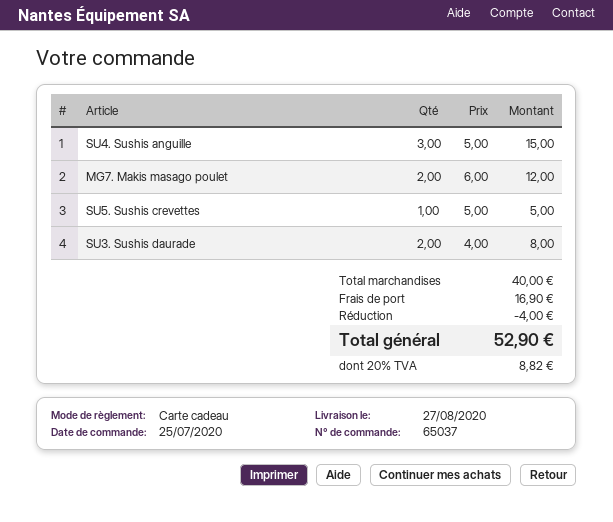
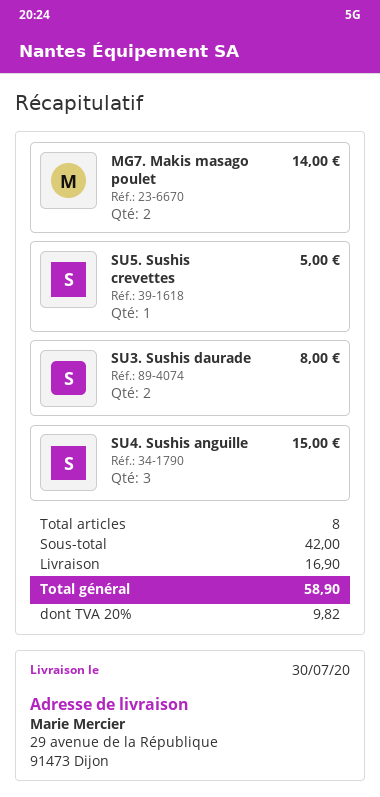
delivery date: 2020-08-27 -> 2020-07-30
MG7. Makis masago poulet: 2 for 12.00 -> 2 for 14.00
subtotal: 40.00 -> 42.00
discount: 4.00 -> none
tax: 20% = 8.82 -> 20% = 9.82
total: 52.90 -> 58.90

